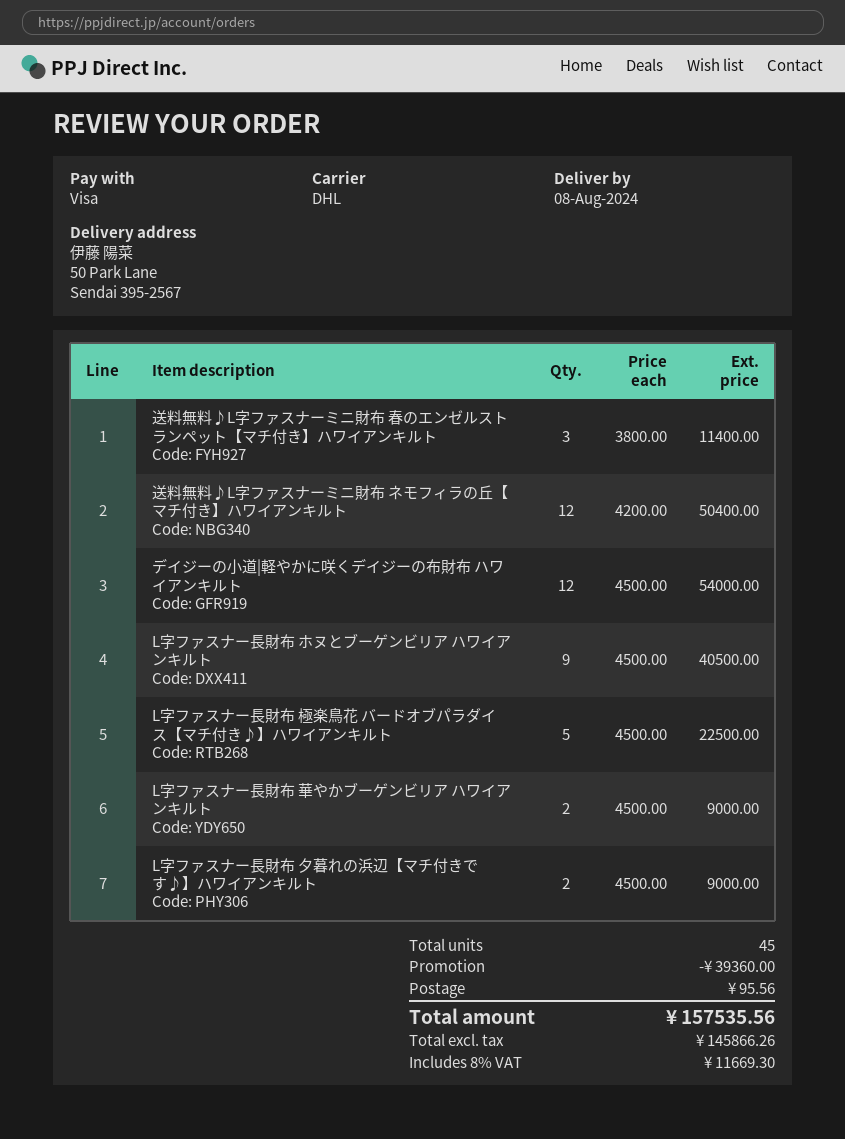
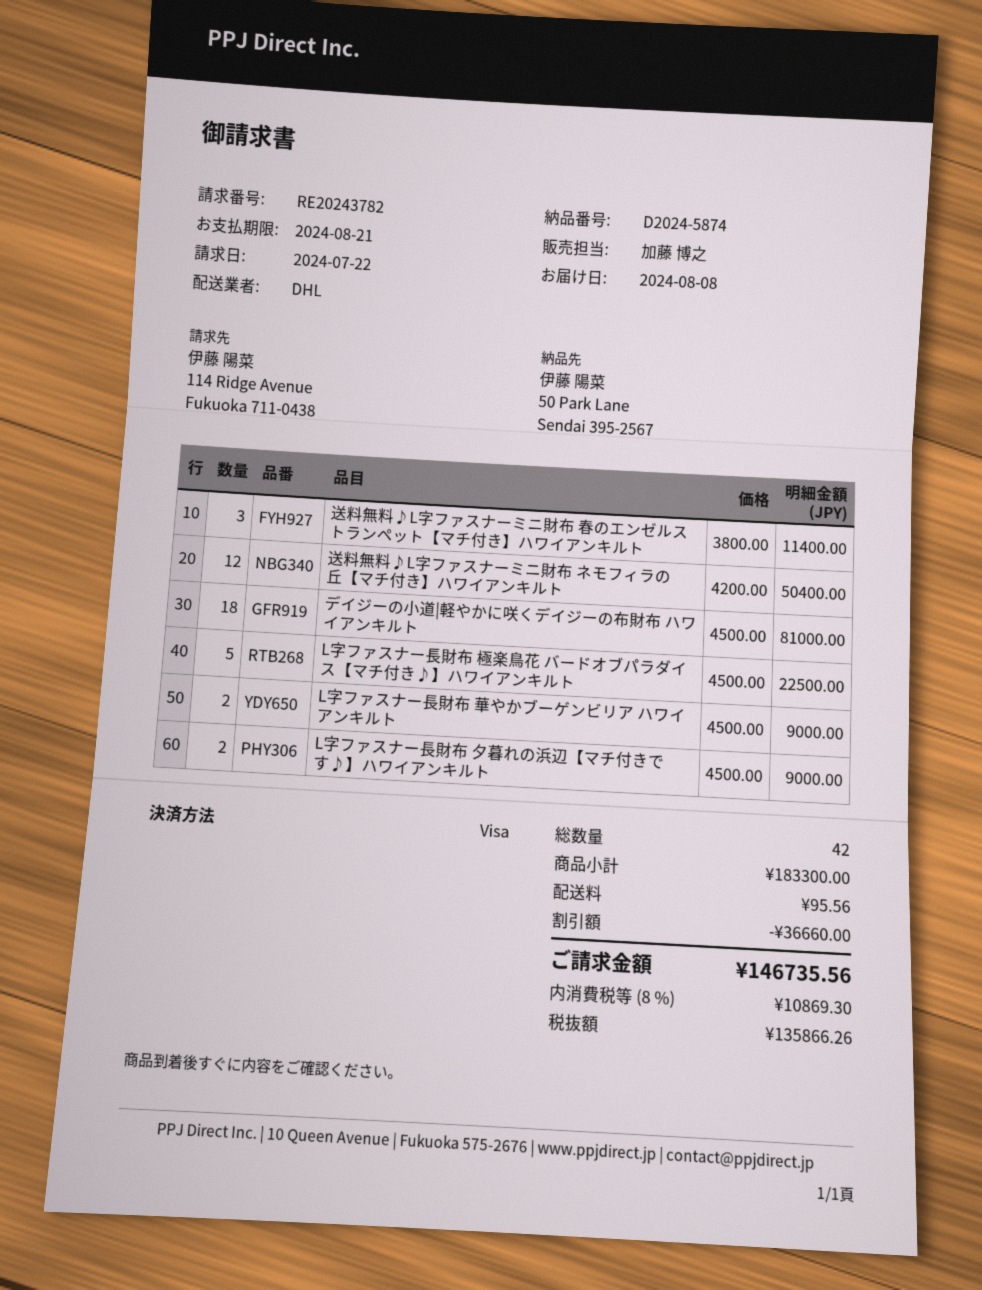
デイジーの小道|軽やかに咲くデイジーの布財布 ハワイアンキルト: 12 x 4500.00 = 54000.00 -> 18 x 4500.00 = 81000.00
L字ファスナー長財布 ホヌとブーゲンビリア ハワイアンキルト: 9 x 4500.00 = 40500.00 -> none
total quantity: 45 -> 42
discount: 39360.00 -> 36660.00
net: 145866.26 -> 135866.26
tax: 8% = 11669.30 -> 8% = 10869.30
total: 157535.56 -> 146735.56

